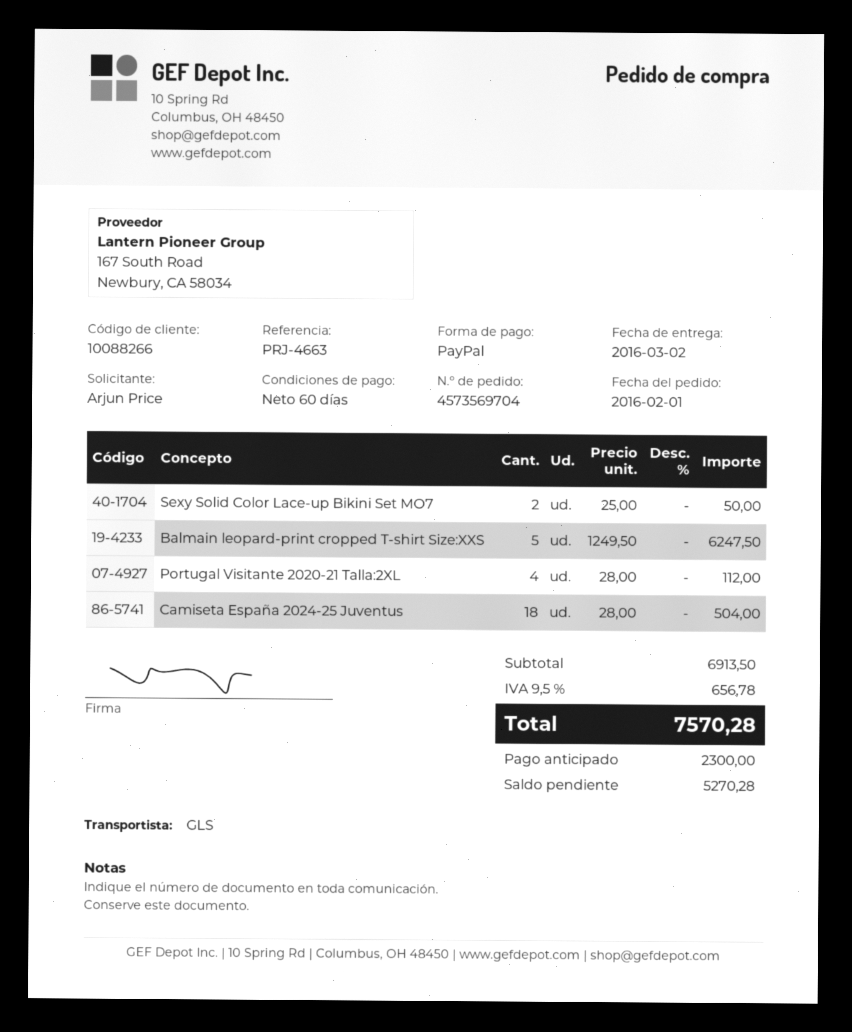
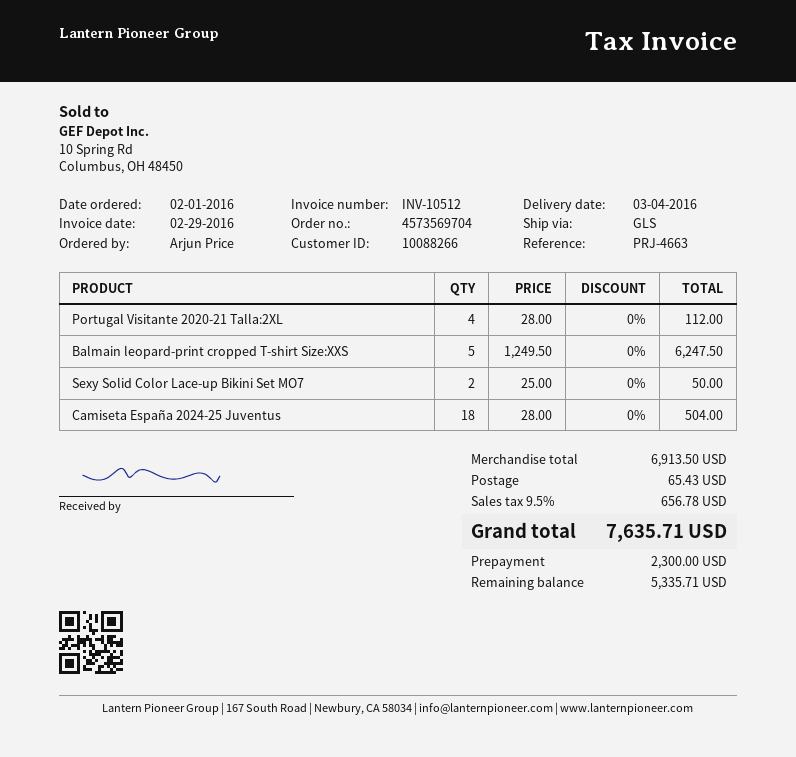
delivery date: 2016-03-02 -> 2016-03-04
shipping: none -> 65.43
total: 7570.28 -> 7635.71
balance: 5270.28 -> 5335.71

